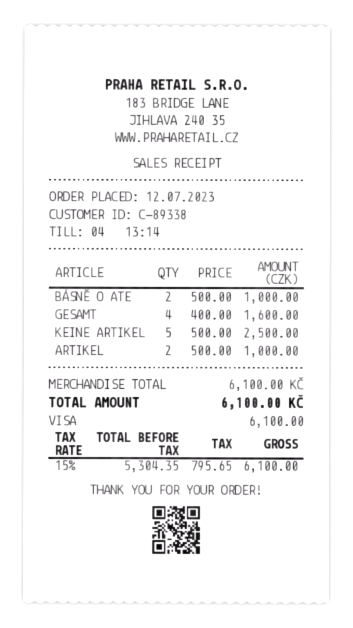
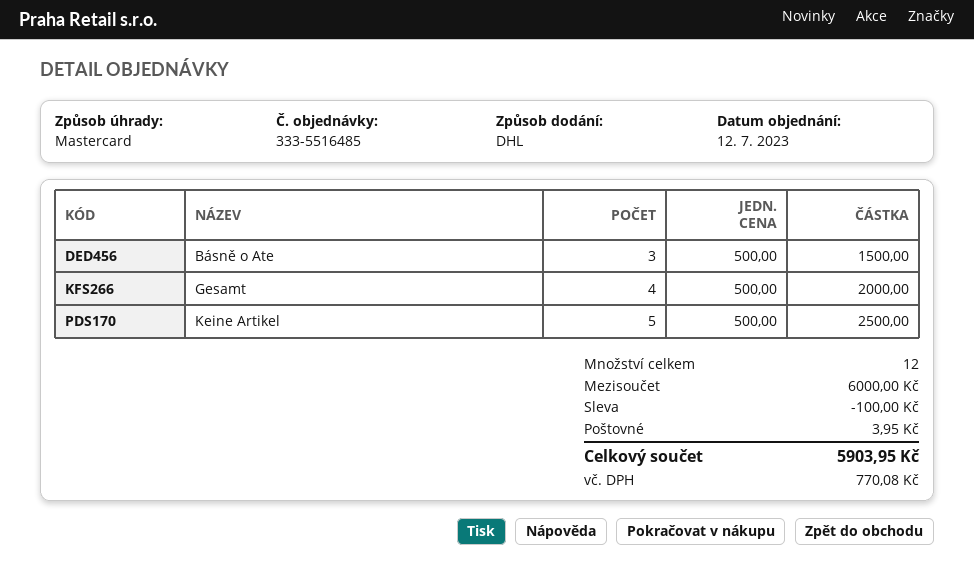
payment method: Visa -> Mastercard
BÁSNĚ O ATE: 2 x 500.00 = 1000.00 -> 3 x 500.00 = 1500.00
GESAMT: 4 x 400.00 = 1600.00 -> 4 x 500.00 = 2000.00
ARTIKEL: 2 x 500.00 = 1000.00 -> none
subtotal: 6100.00 -> 6000.00
discount: none -> 100.00
shipping: none -> 3.95
tax: 795.65 -> 770.08
total: 6100.00 -> 5903.95

